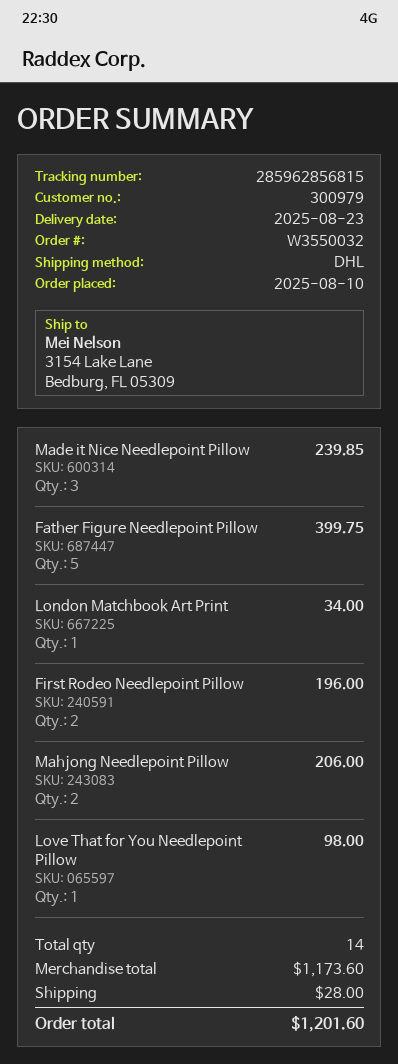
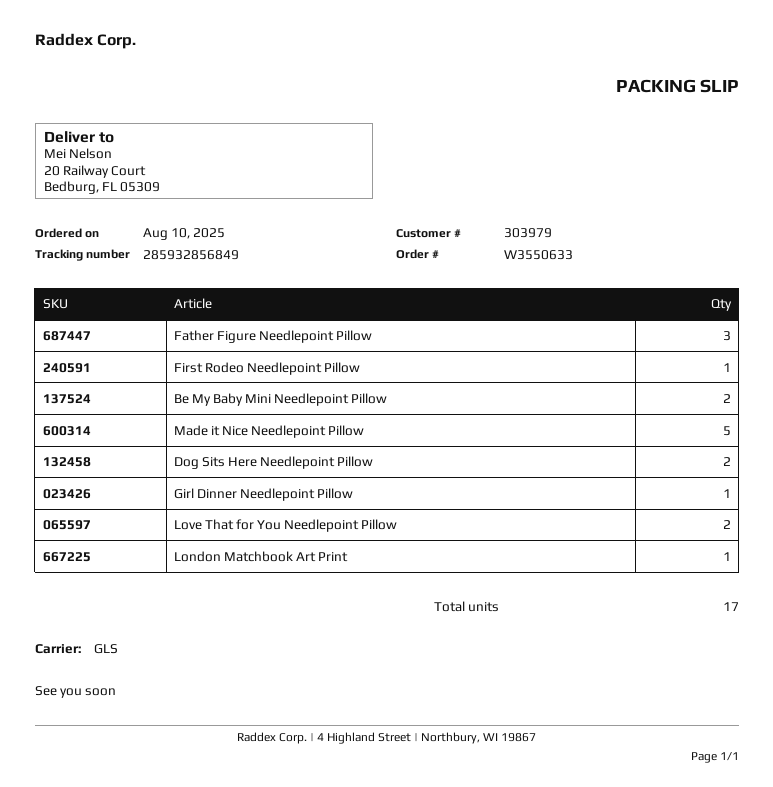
order number: W3550032 -> W3550633
customer number: 300979 -> 303979
shipping method: DHL -> GLS
tracking number: 285962856815 -> 285932856849
ship to: 3154 Lake Lane, Bedburg, FL 05309 -> 20 Railway Court, Bedburg, FL 05309
Made it Nice Needlepoint Pillow: 3 -> 5
Father Figure Needlepoint Pillow: 5 -> 3
First Rodeo Needlepoint Pillow: 2 -> 1
Mahjong Needlepoint Pillow: 2 -> none
Love That for You Needlepoint Pillow: 1 -> 2
Be My Baby Mini Needlepoint Pillow: none -> 2
Dog Sits Here Needlepoint Pillow: none -> 2
Girl Dinner Needlepoint Pillow: none -> 1
total quantity: 14 -> 17

